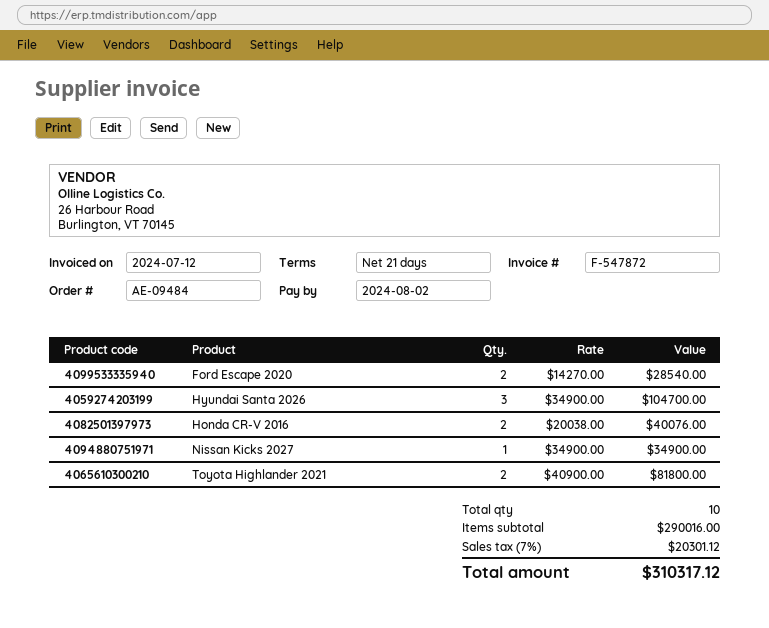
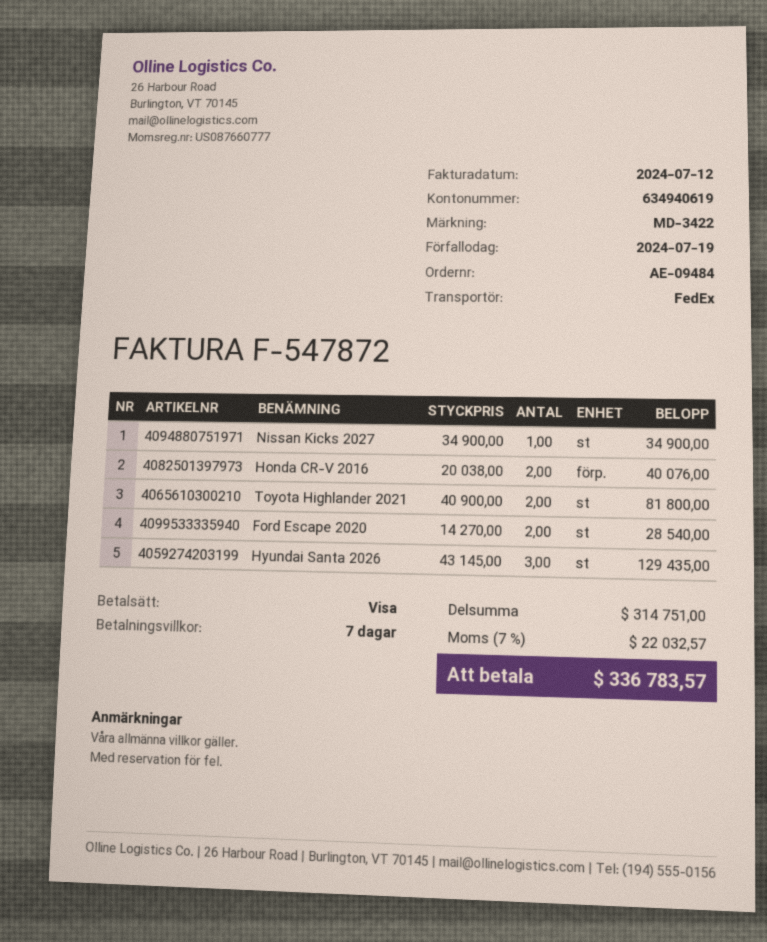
payment terms: 21 days -> 7 days
due date: 2024-08-02 -> 2024-07-19
Hyundai Santa 2026: 3 x 34900.00 = 104700.00 -> 3 x 43145.00 = 129435.00
subtotal: 290016.00 -> 314751.00
tax: 7% = 20301.12 -> 7% = 22032.57
total: 310317.12 -> 336783.57

